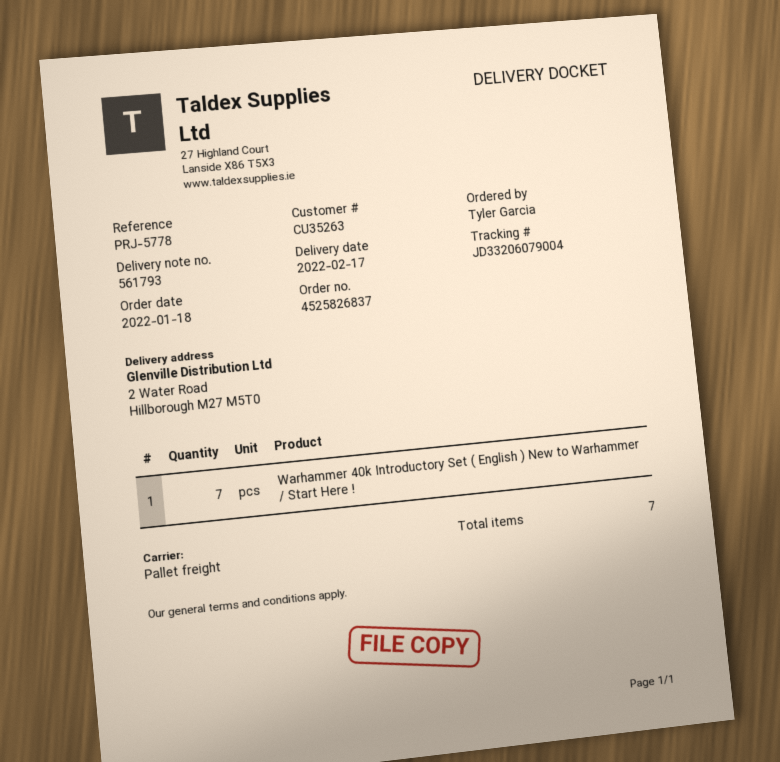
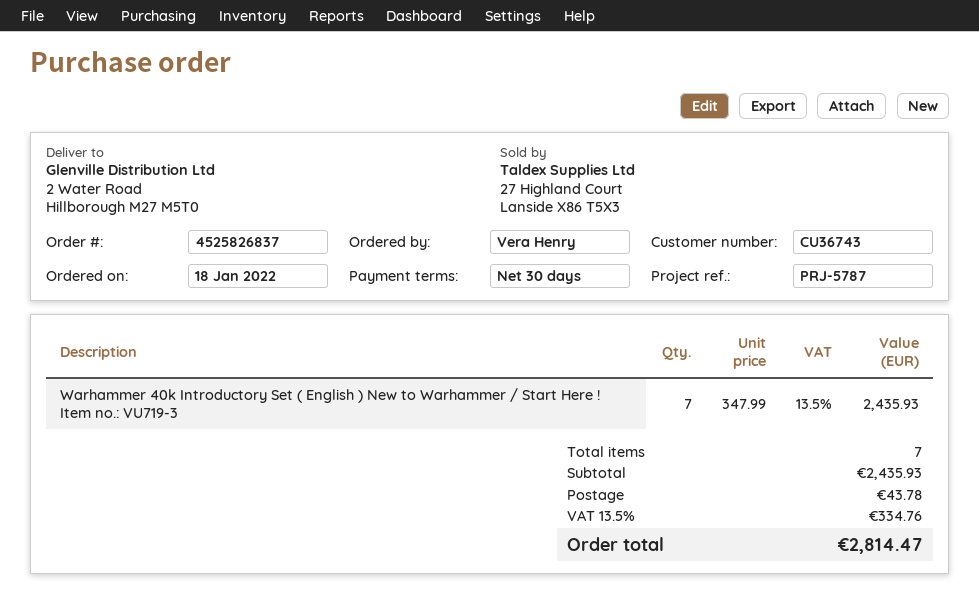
customer number: CU35263 -> CU36743
reference: PRJ-5778 -> PRJ-5787
ordered by: Tyler Garcia -> Vera Henry

